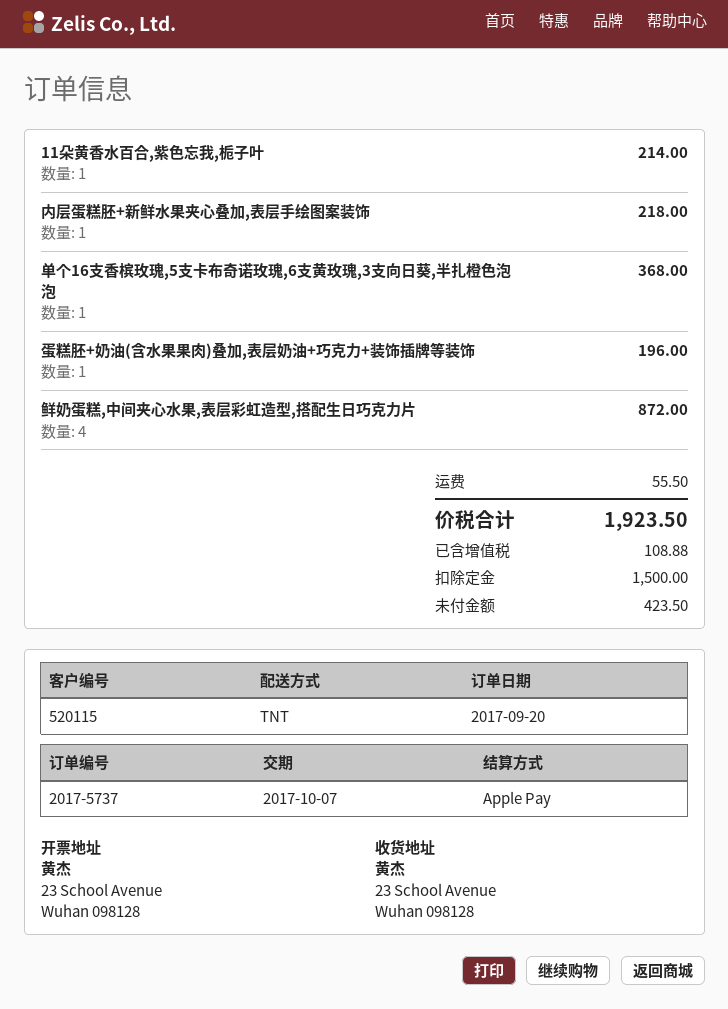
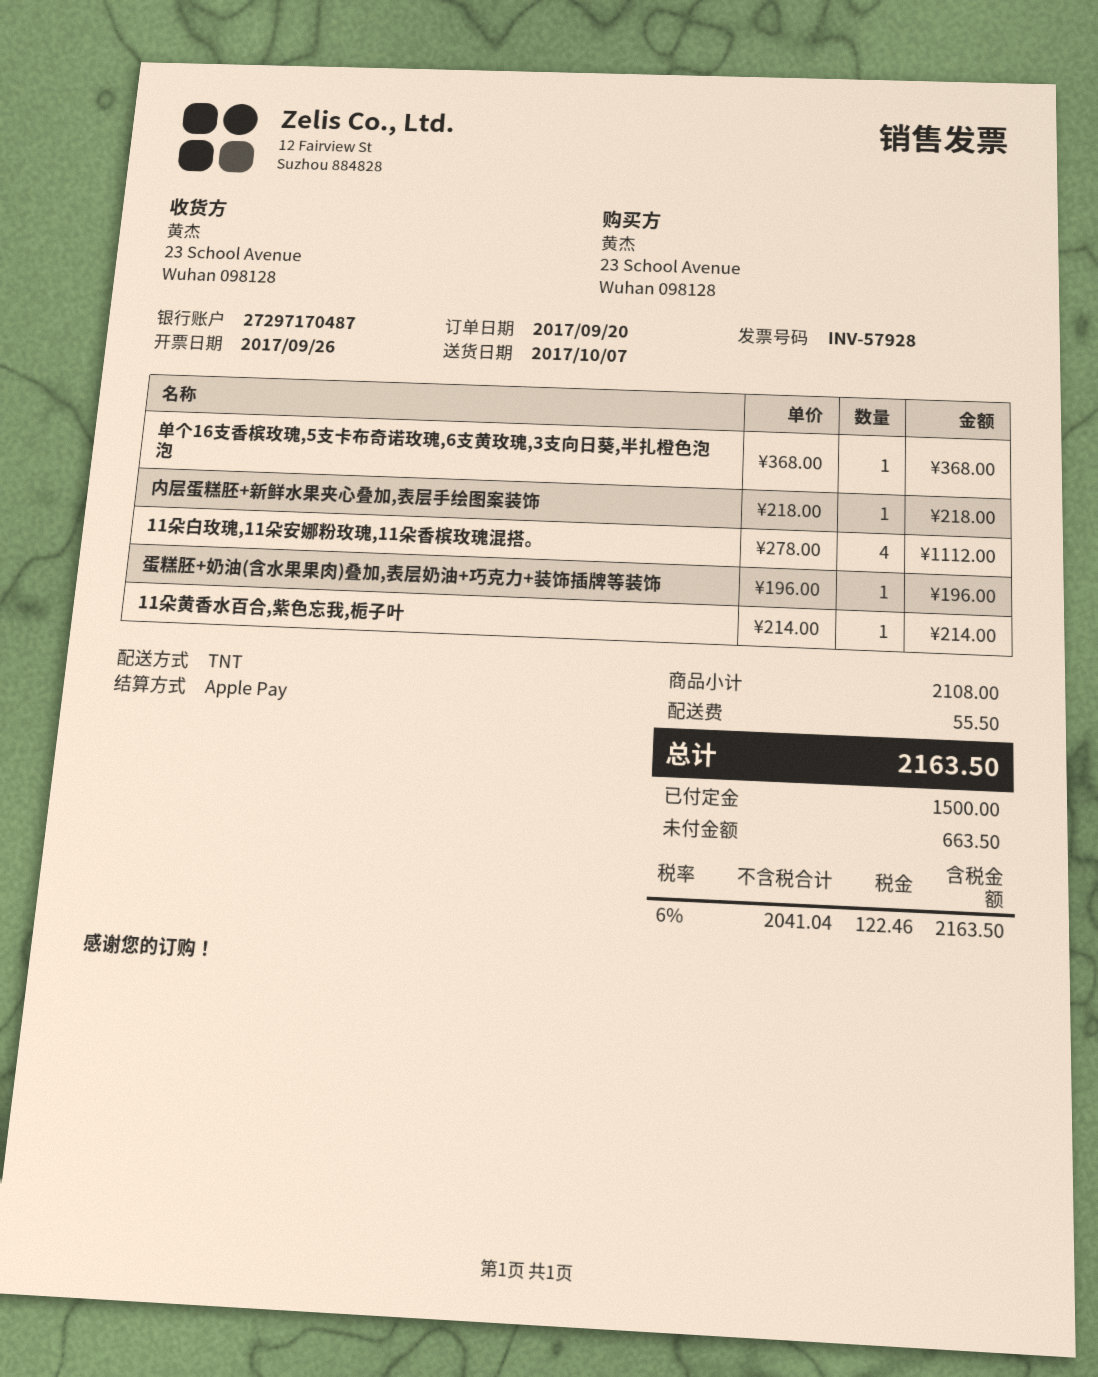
鲜奶蛋糕,中间夹心水果,表层彩虹造型,搭配生日巧克力片: 4 for 872.00 -> none
11朵白玫瑰,11朵安娜粉玫瑰,11朵香槟玫瑰混搭。: none -> 4 for 1112.00
tax: 108.88 -> 122.46
total: 1923.50 -> 2163.50
balance: 423.50 -> 663.50

